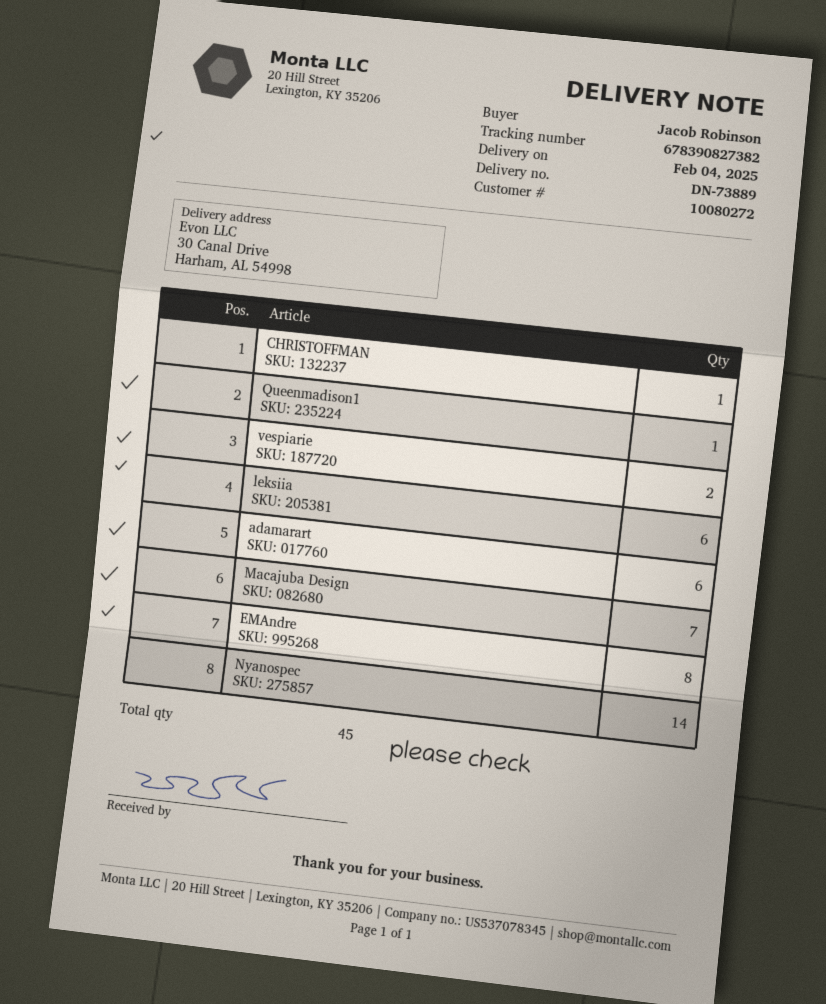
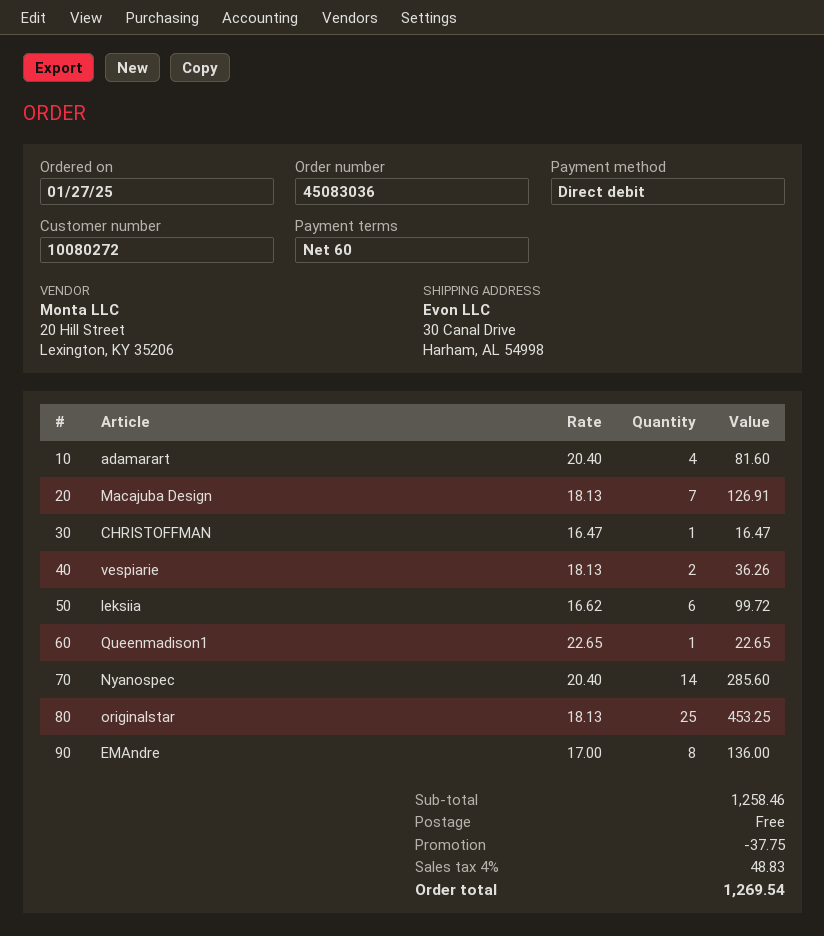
adamarart: 6 -> 4
originalstar: none -> 25

